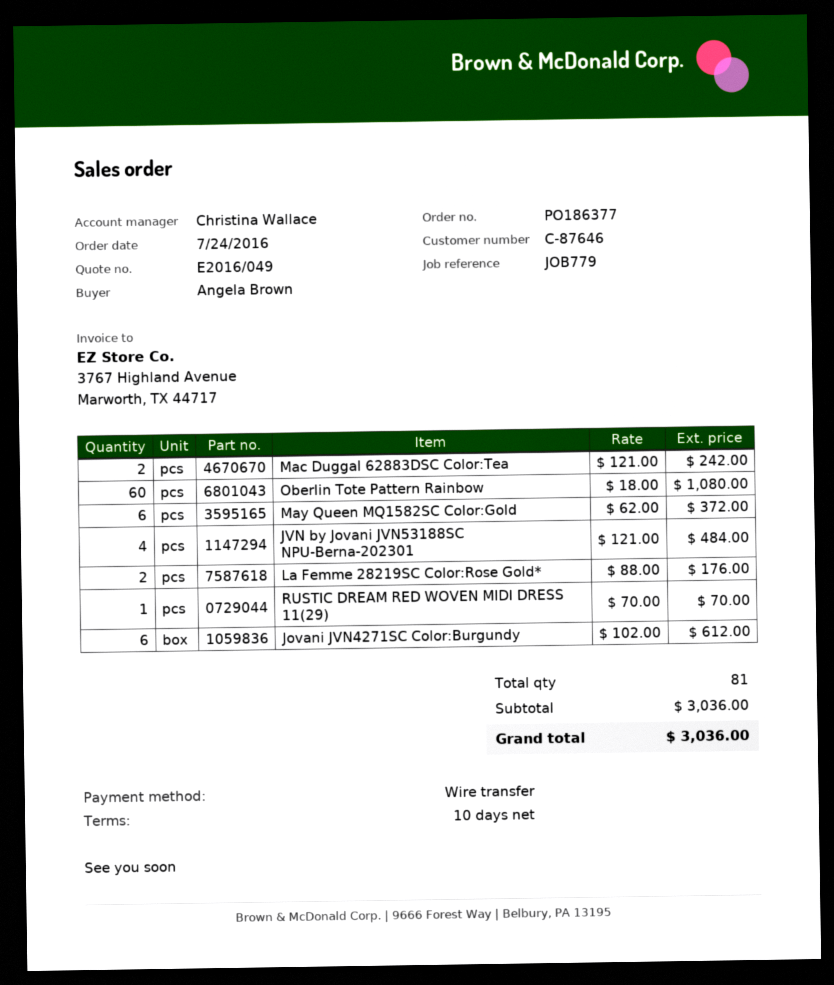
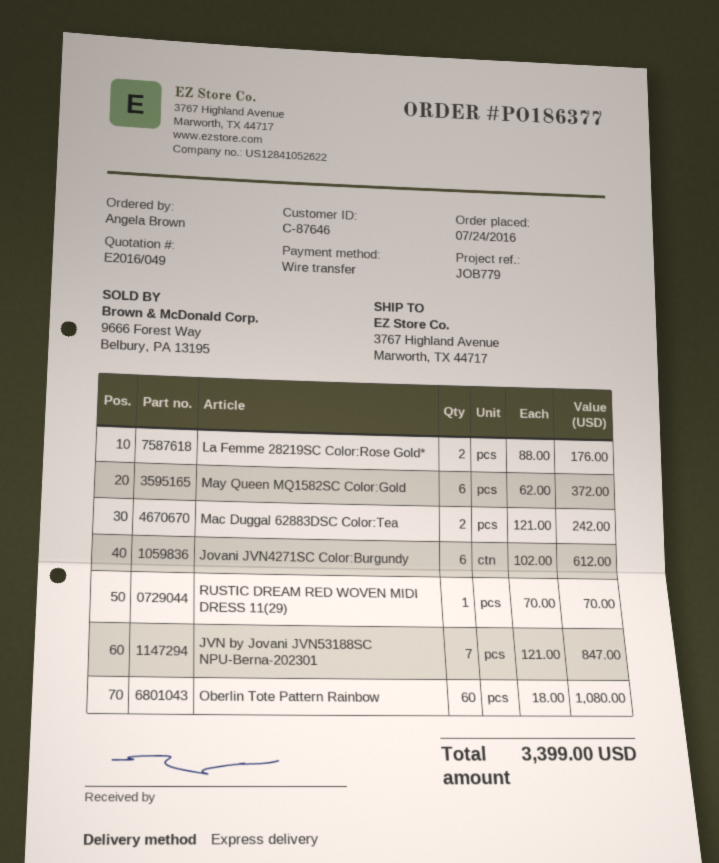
JVN by Jovani JVN53188SC NPU-Berna-202301: 4 x 121.00 = 484.00 -> 7 x 121.00 = 847.00
total: 3036.00 -> 3399.00

